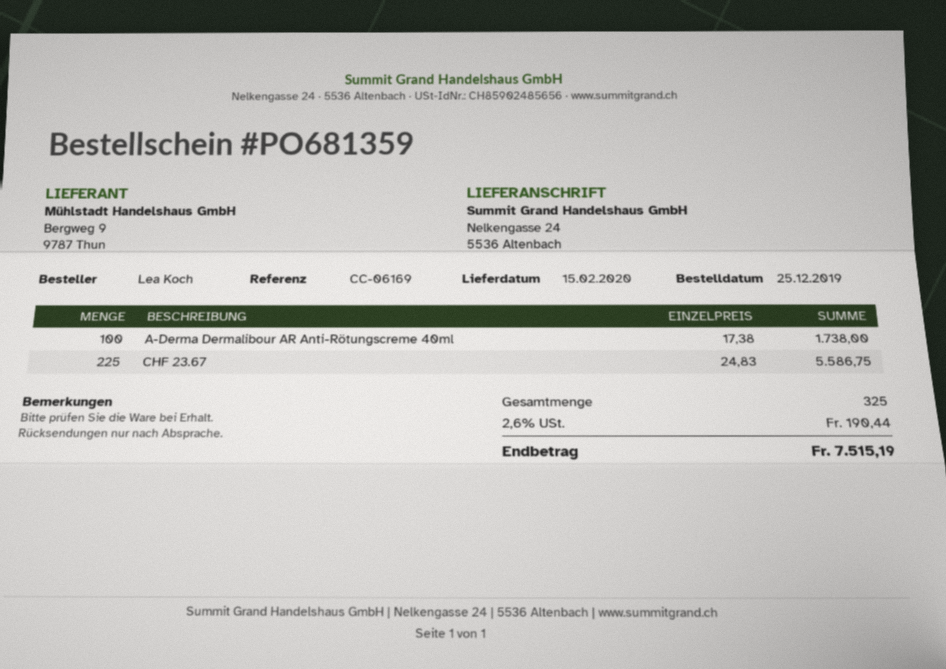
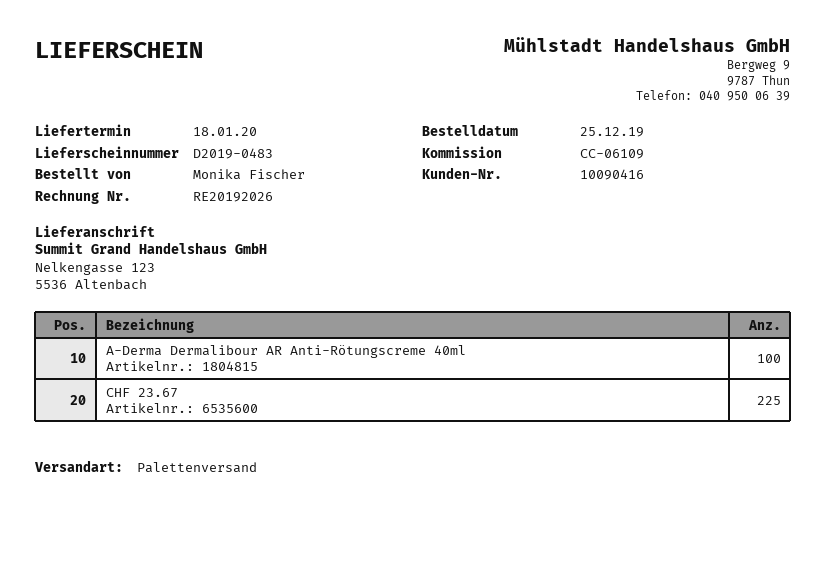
delivery date: 2020-02-15 -> 2020-01-18
reference: CC-06169 -> CC-06109
ordered by: Lea Koch -> Monika Fischer
ship to: Nelkengasse 24, 5536 Altenbach -> Nelkengasse 123, 5536 Altenbach

